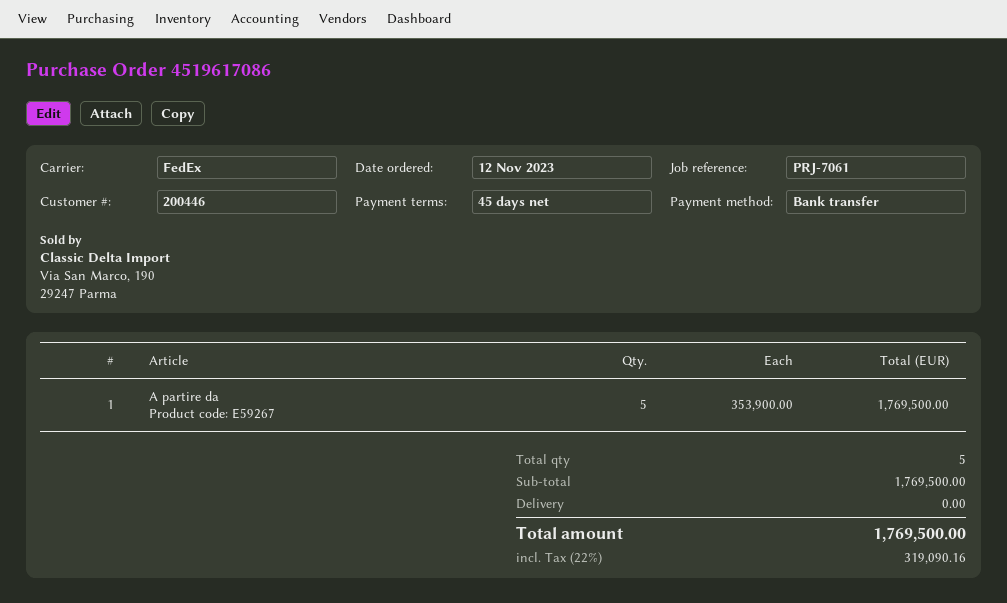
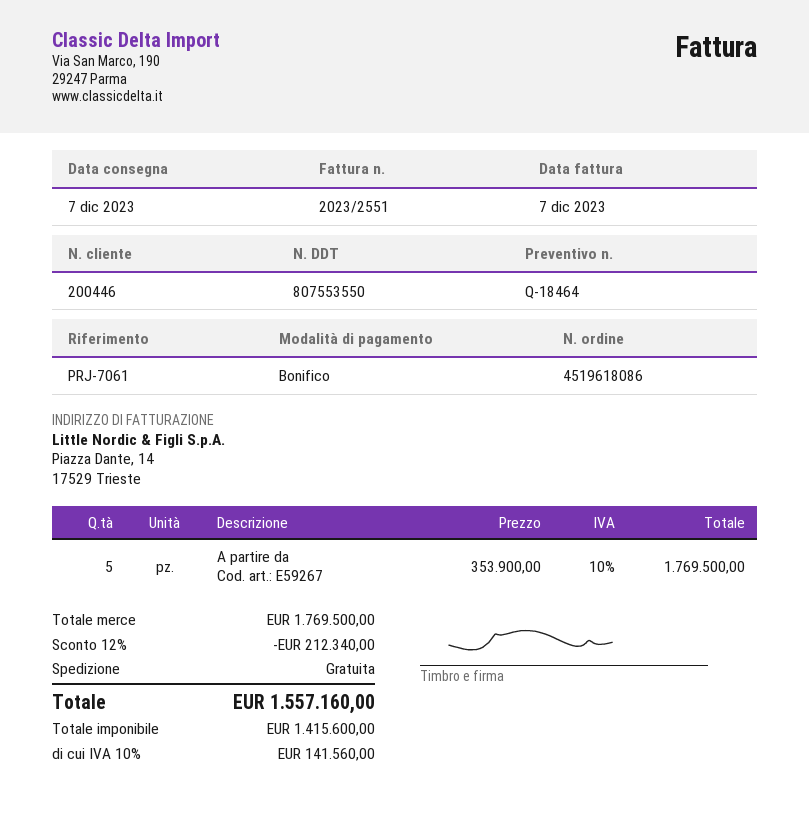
order number: 4519617086 -> 4519618086
discount: none -> 12% = 212340.00
tax: 22% = 319090.16 -> 10% = 141560.00
total: 1769500.00 -> 1557160.00

